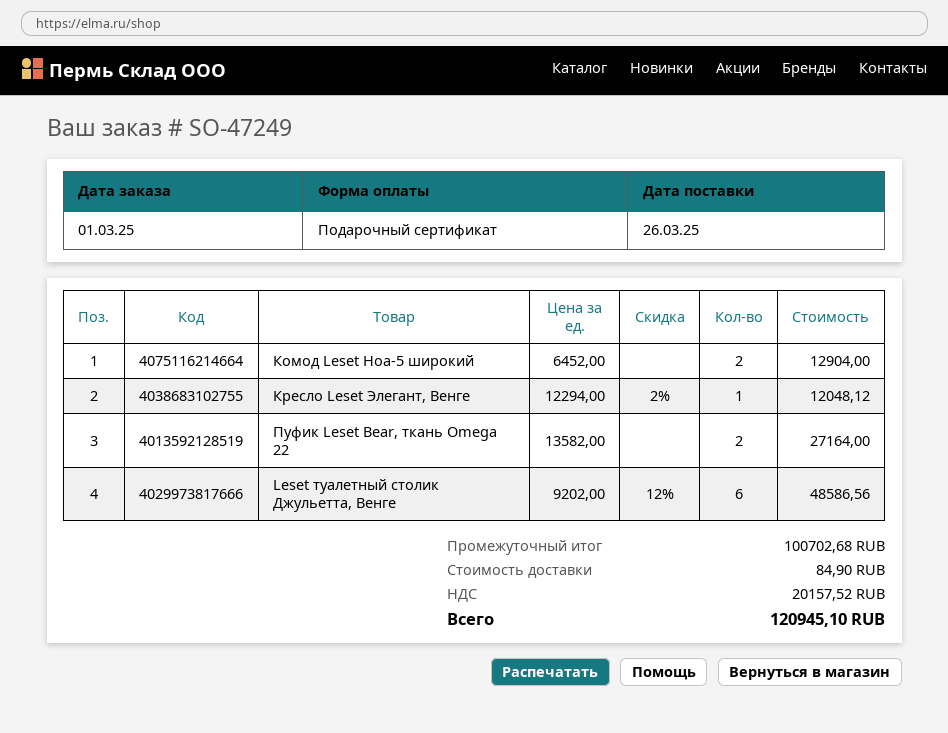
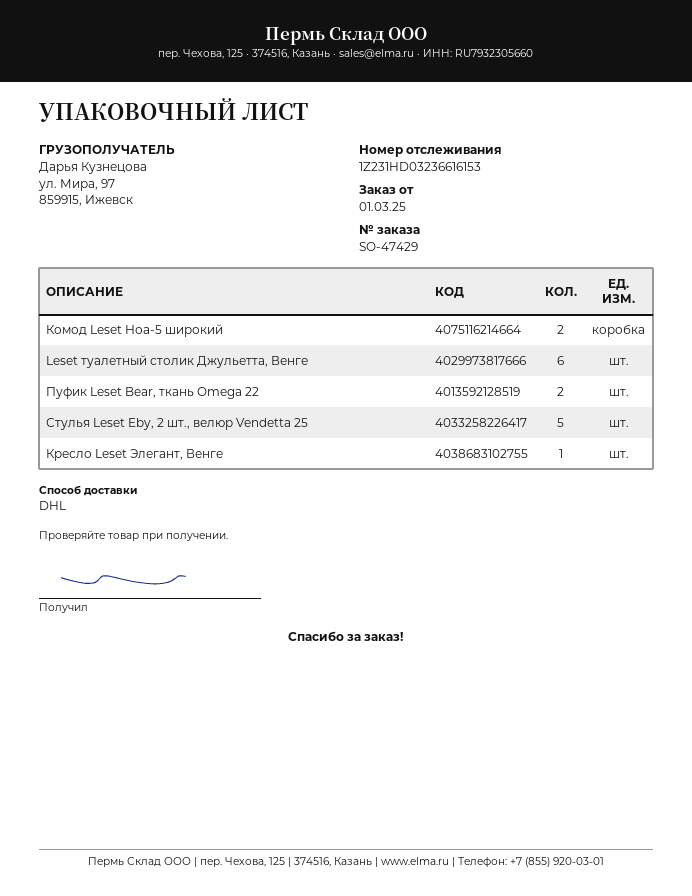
order number: SO-47249 -> SO-47429
Стулья Leset Eby, 2 шт., велюр Vendetta 25: none -> 5

